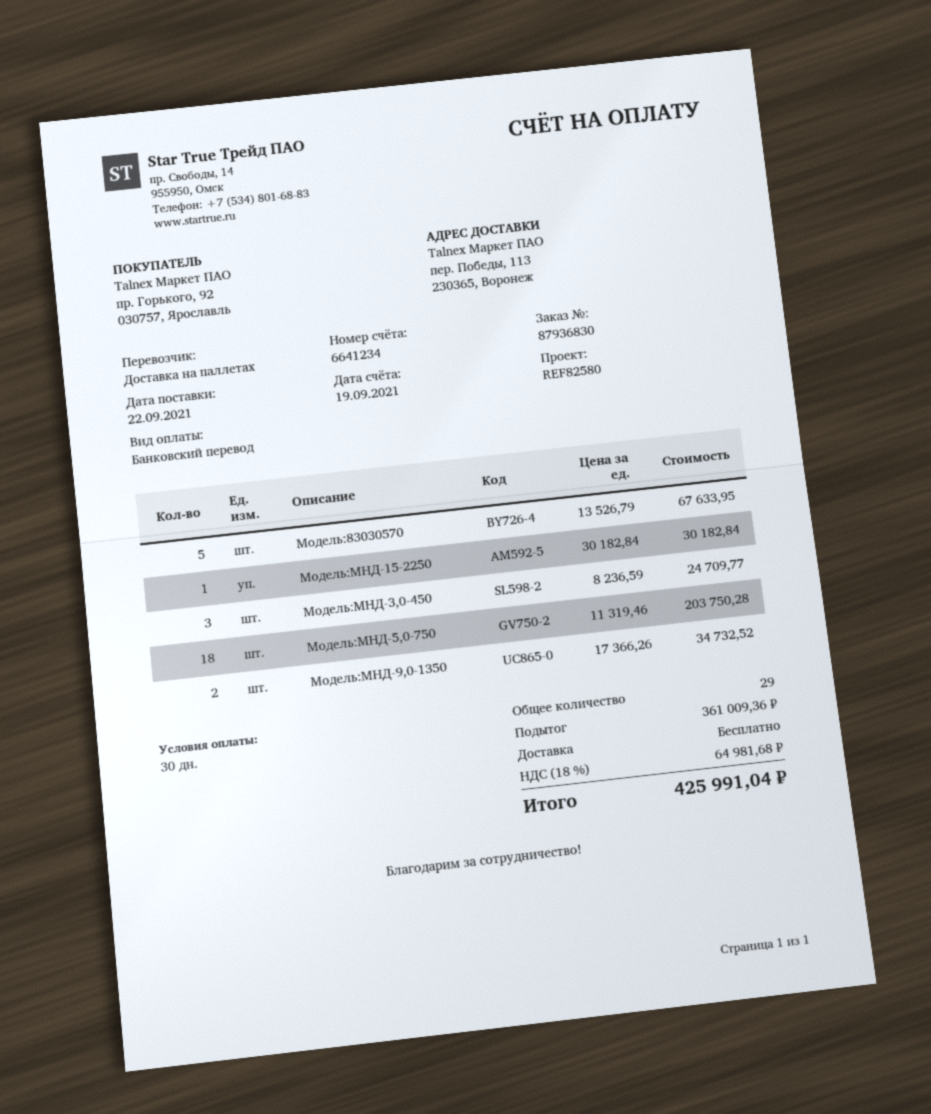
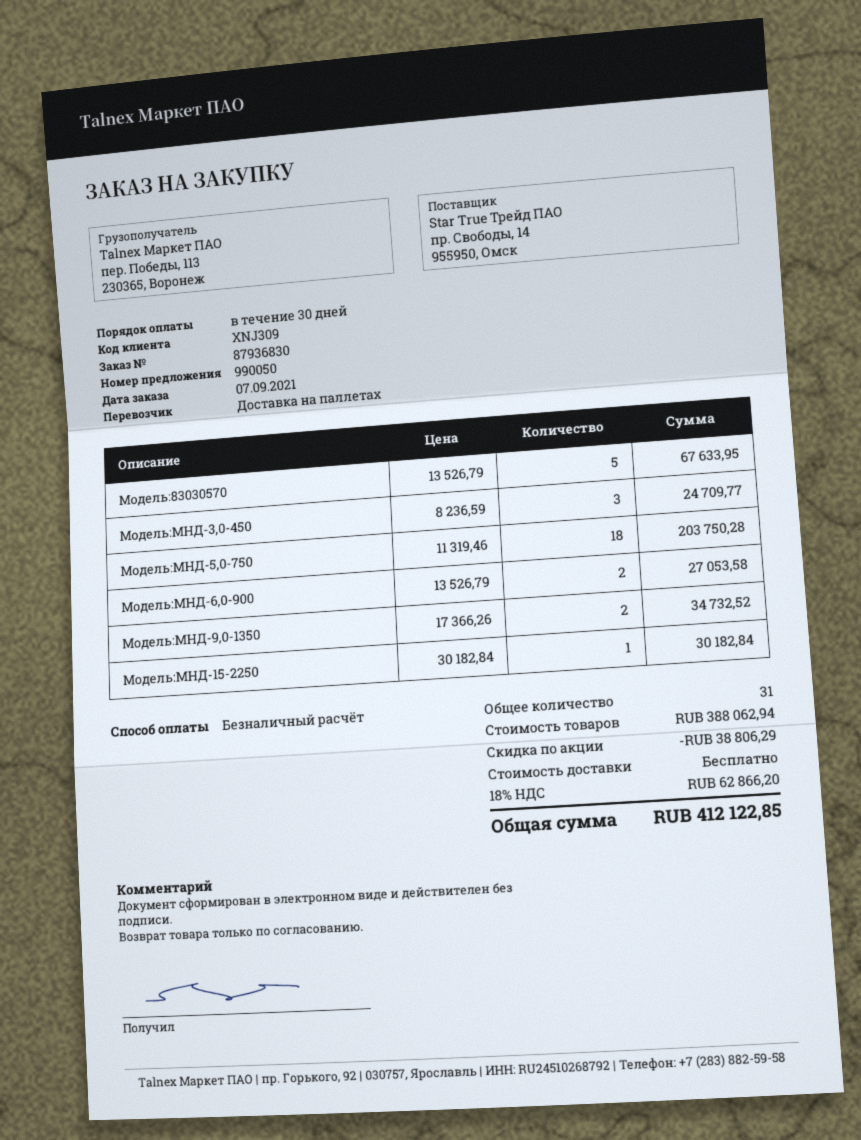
Модель:МНД-6,0-900: none -> 2 x 13526.79 = 27053.58
total quantity: 29 -> 31
subtotal: 361009.36 -> 388062.94
discount: none -> 38806.29
tax: 18% = 64981.68 -> 18% = 62866.20
total: 425991.04 -> 412122.85

